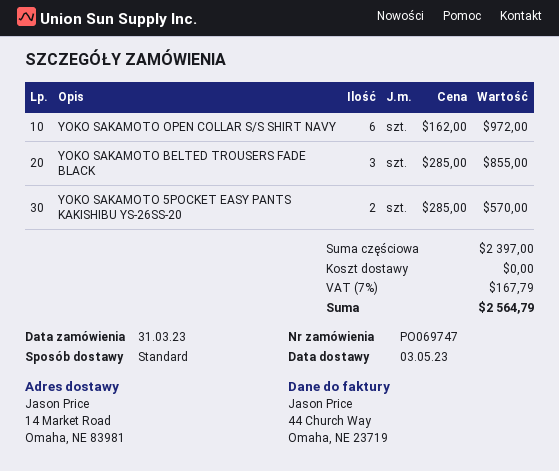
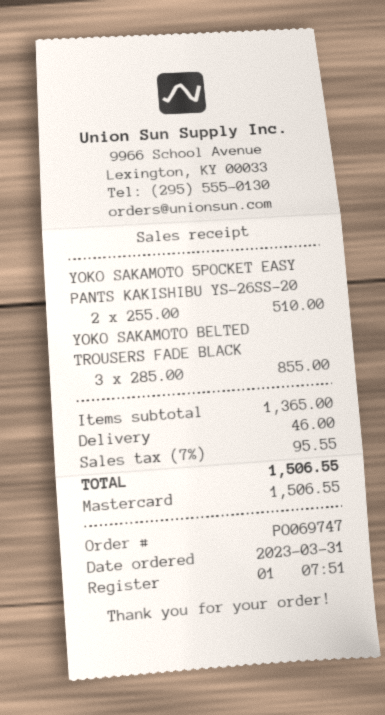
YOKO SAKAMOTO OPEN COLLAR S/S SHIRT NAVY: 6 x 162.00 = 972.00 -> none
YOKO SAKAMOTO 5POCKET EASY PANTS KAKISHIBU YS-26SS-20: 2 x 285.00 = 570.00 -> 2 x 255.00 = 510.00
subtotal: 2397.00 -> 1365.00
shipping: 0.00 -> 46.00
tax: 7% = 167.79 -> 7% = 95.55
total: 2564.79 -> 1506.55

